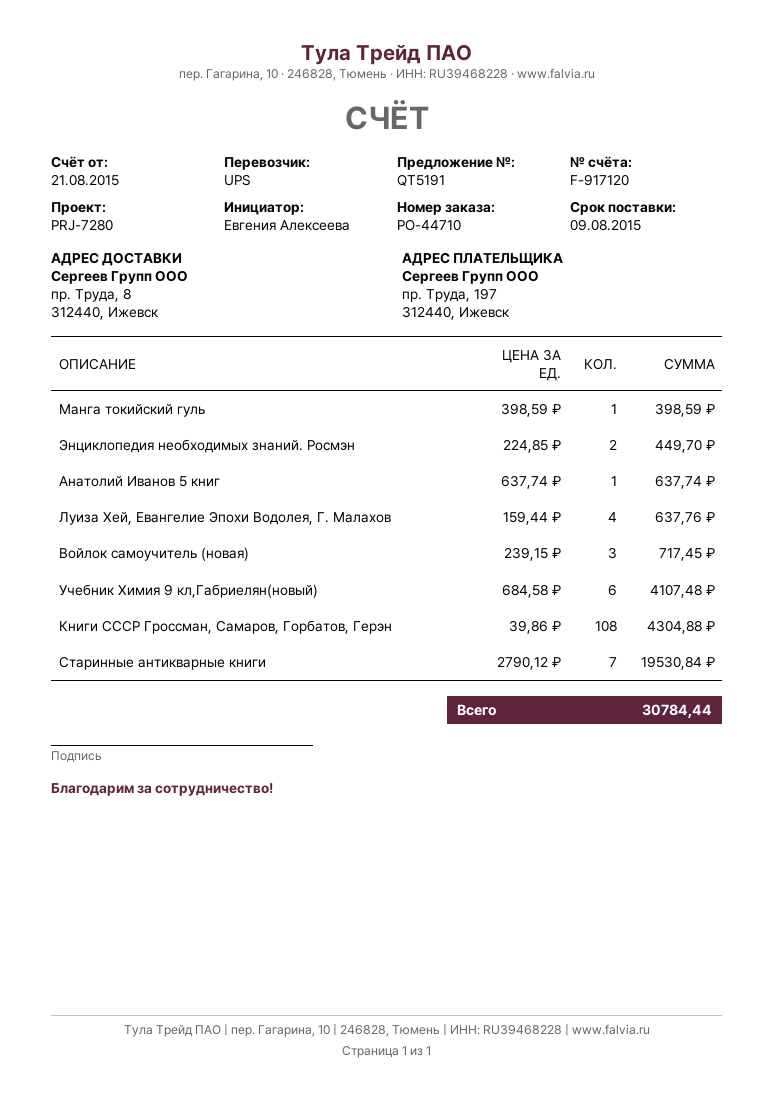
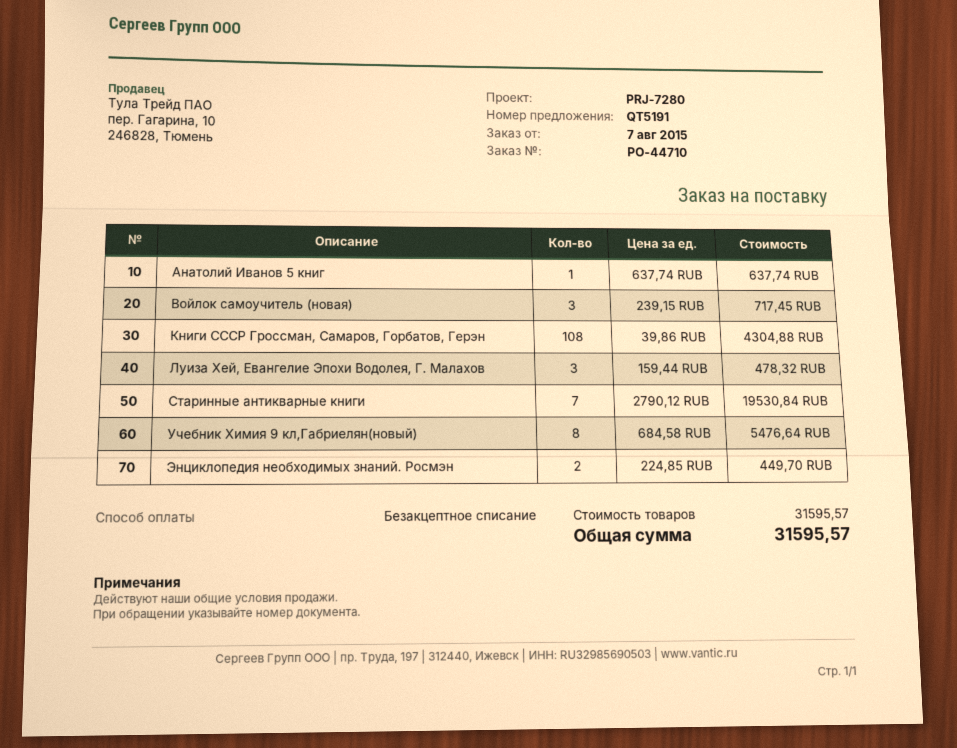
Манга токийский гуль: 1 x 398.59 = 398.59 -> none
Луиза Хей, Евангелие Эпохи Водолея, Г. Малахов: 4 x 159.44 = 637.76 -> 3 x 159.44 = 478.32
Учебник Химия 9 кл,Габриелян(новый): 6 x 684.58 = 4107.48 -> 8 x 684.58 = 5476.64
total: 30784.44 -> 31595.57

